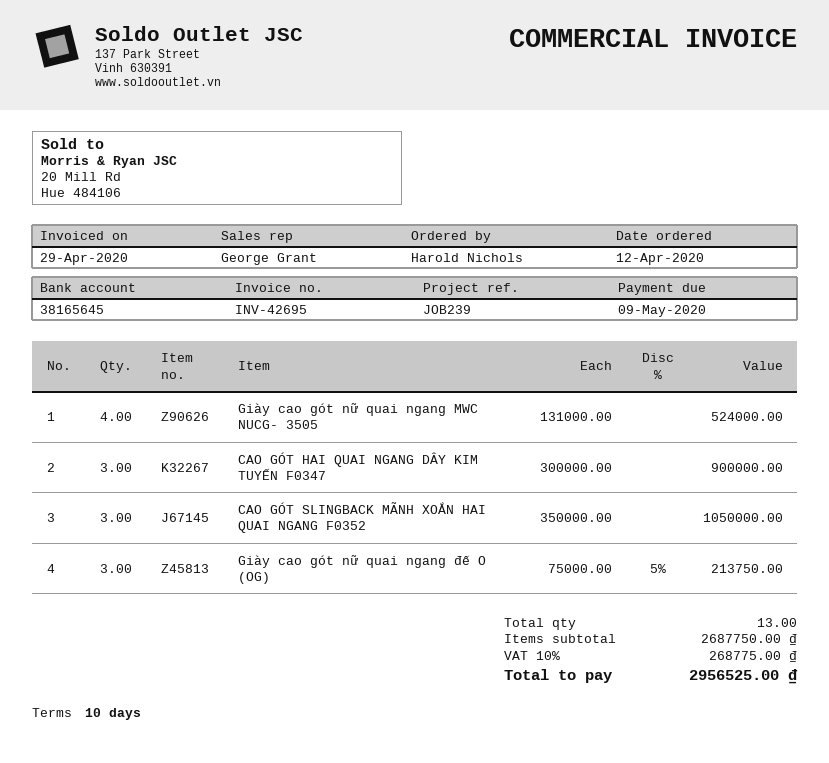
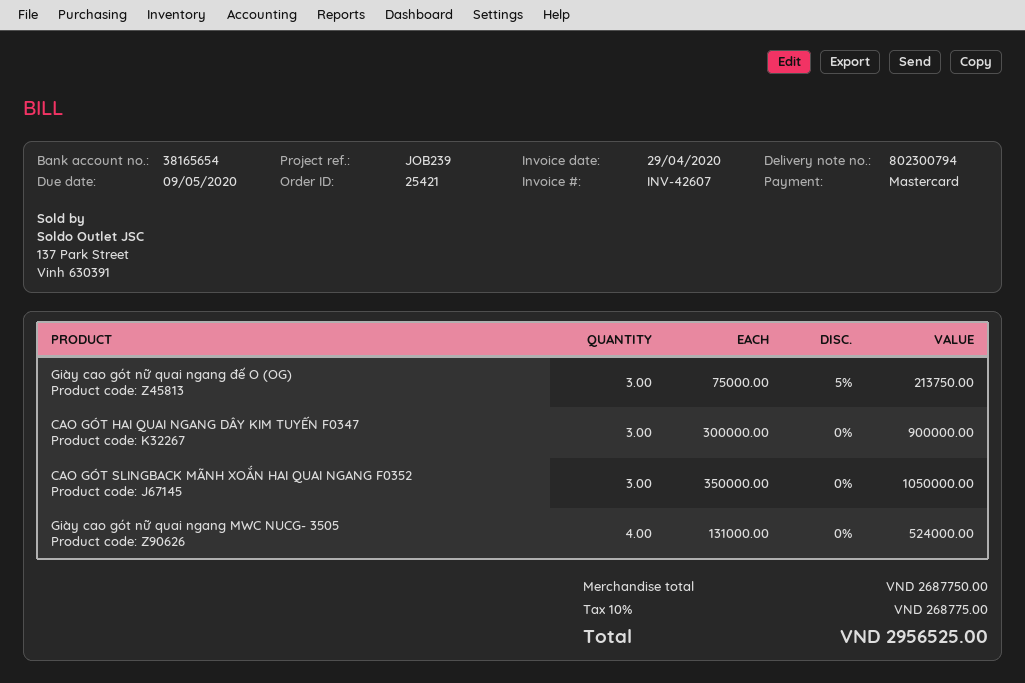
invoice number: INV-42695 -> INV-42607
bank account: 38165645 -> 38165654

